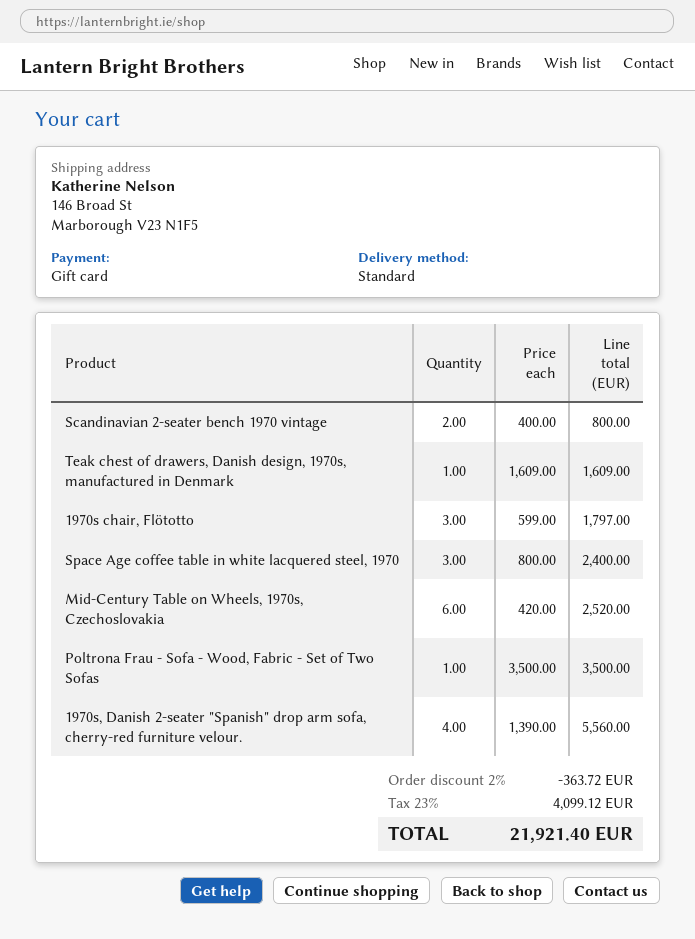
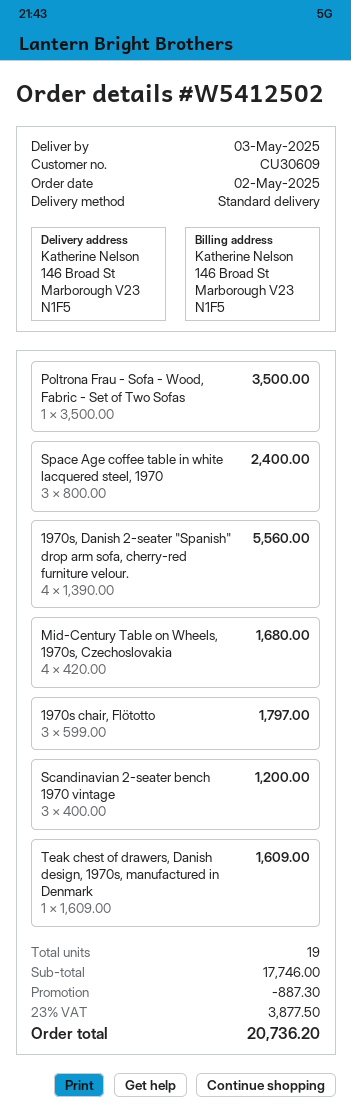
Scandinavian 2-seater bench 1970 vintage: 2 x 400.00 = 800.00 -> 3 x 400.00 = 1200.00
Mid-Century Table on Wheels, 1970s, Czechoslovakia: 6 x 420.00 = 2520.00 -> 4 x 420.00 = 1680.00
discount: 363.72 -> 887.30
tax: 23% = 4099.12 -> 23% = 3877.50
total: 21921.40 -> 20736.20

